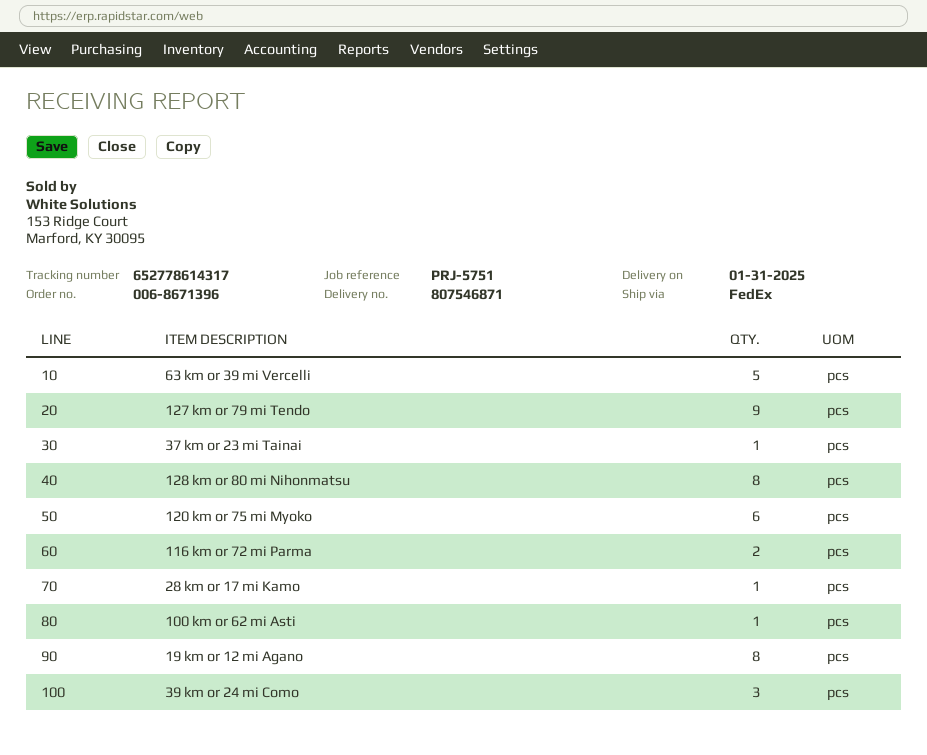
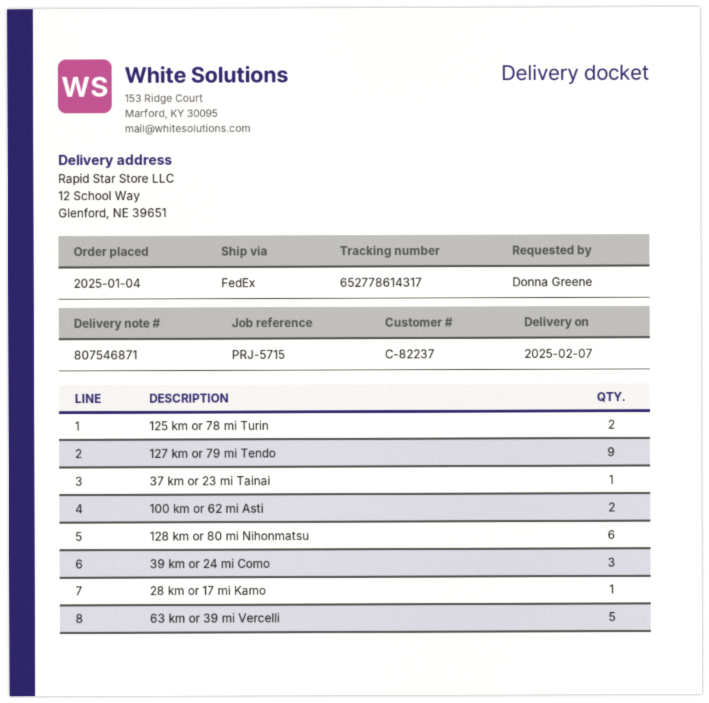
delivery date: 2025-01-31 -> 2025-02-07
reference: PRJ-5751 -> PRJ-5715
128 km or 80 mi Nihonmatsu: 8 -> 6
120 km or 75 mi Myoko: 6 -> none
116 km or 72 mi Parma: 2 -> none
100 km or 62 mi Asti: 1 -> 2
19 km or 12 mi Agano: 8 -> none
125 km or 78 mi Turin: none -> 2

